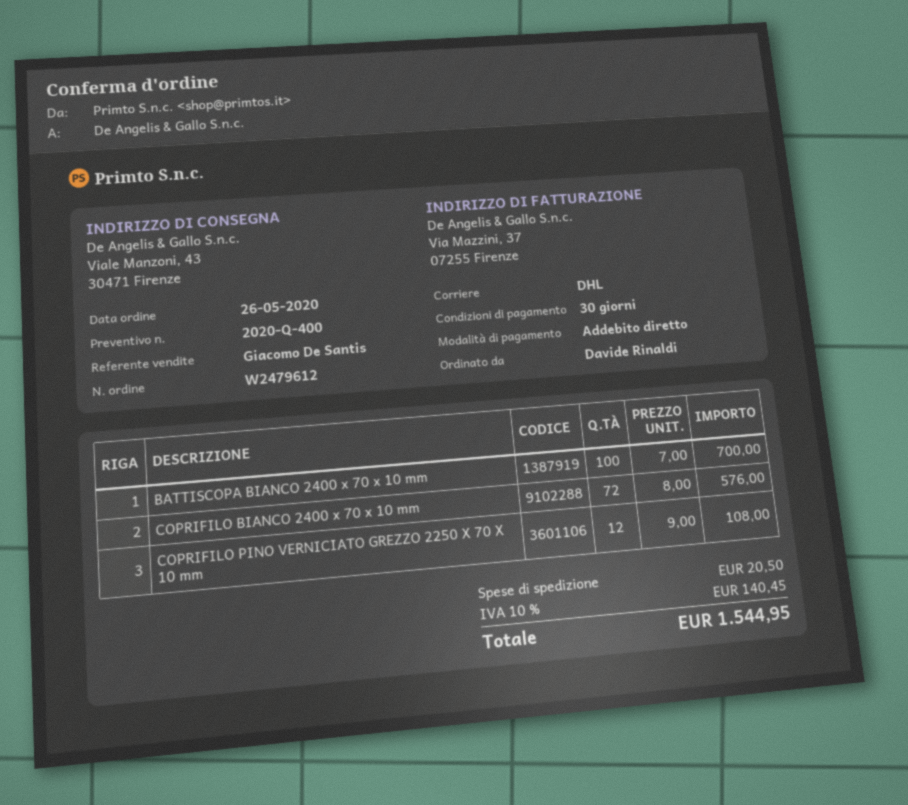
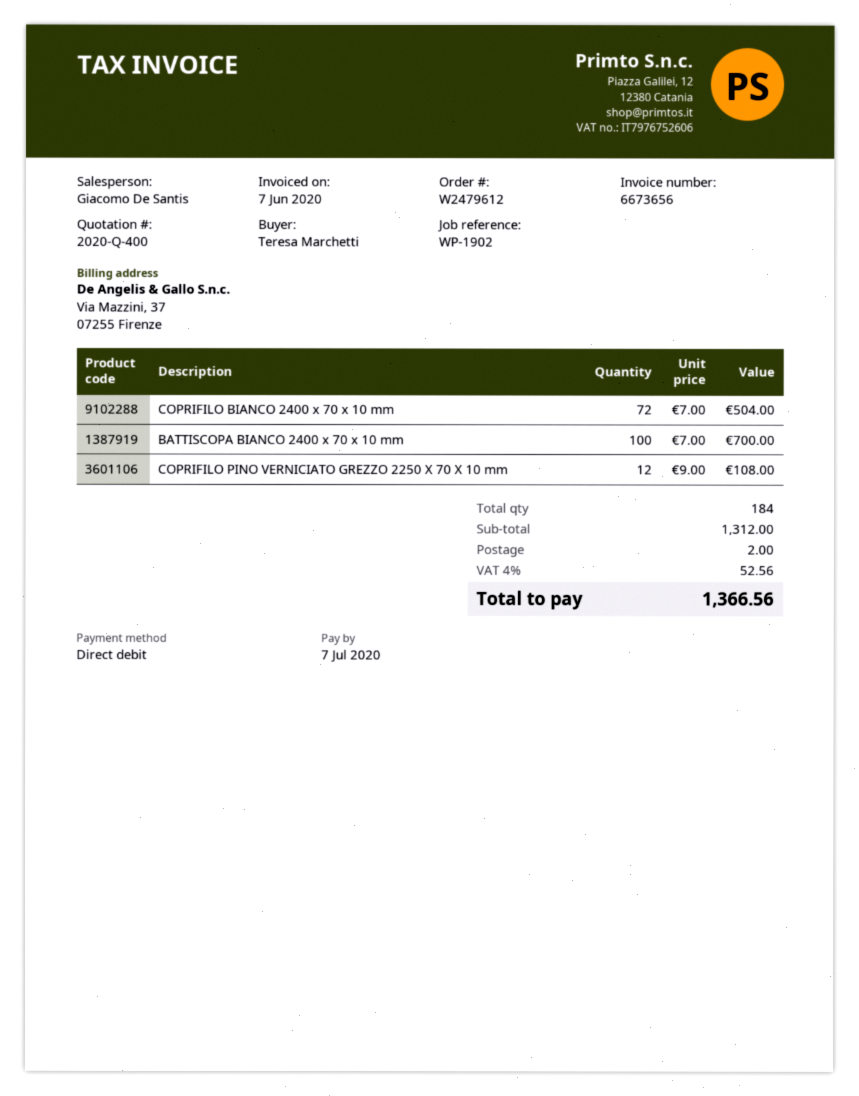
ordered by: Davide Rinaldi -> Teresa Marchetti
COPRIFILO BIANCO 2400 x 70 x 10 mm: 72 x 8.00 = 576.00 -> 72 x 7.00 = 504.00
shipping: 20.50 -> 2.00
tax: 10% = 140.45 -> 4% = 52.56
total: 1544.95 -> 1366.56

